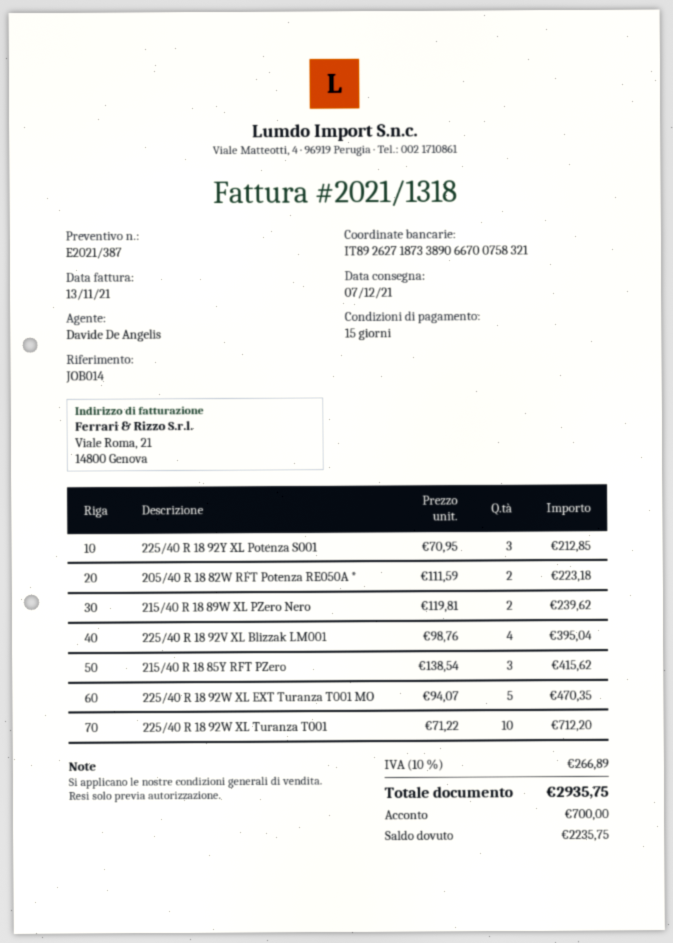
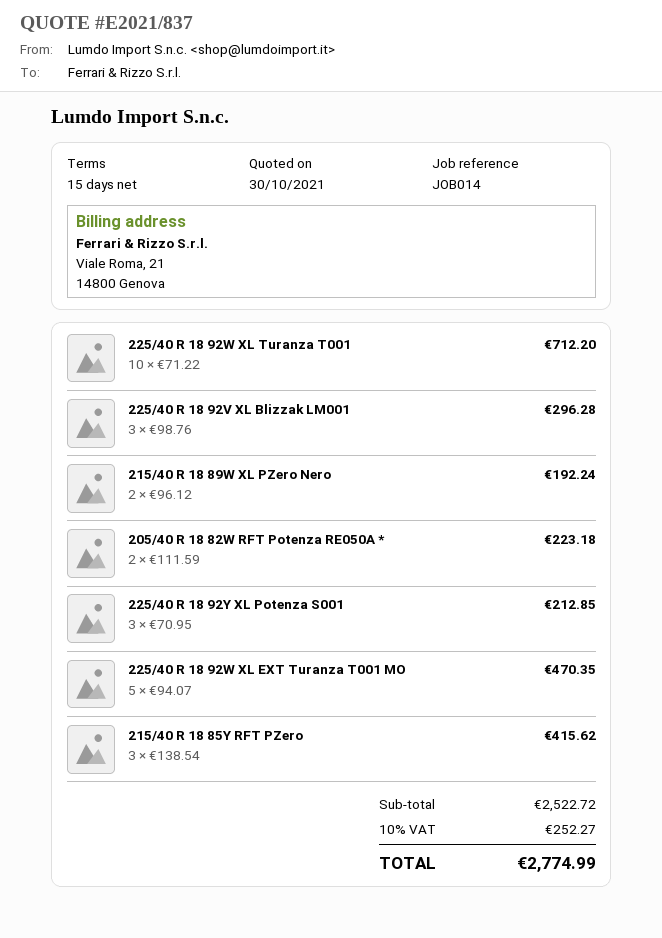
quote number: E2021/387 -> E2021/837
215/40 R 18 89W XL PZero Nero: 2 x 119.81 = 239.62 -> 2 x 96.12 = 192.24
225/40 R 18 92V XL Blizzak LM001: 4 x 98.76 = 395.04 -> 3 x 98.76 = 296.28
tax: 10% = 266.89 -> 10% = 252.27
total: 2935.75 -> 2774.99

